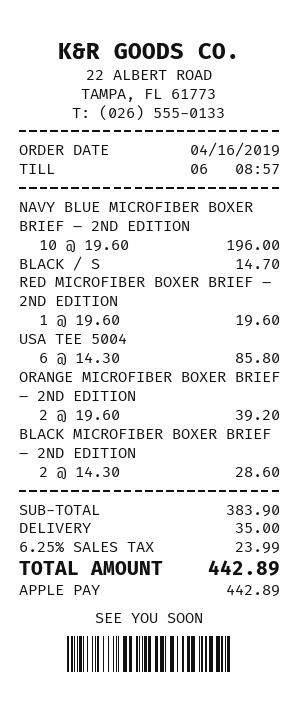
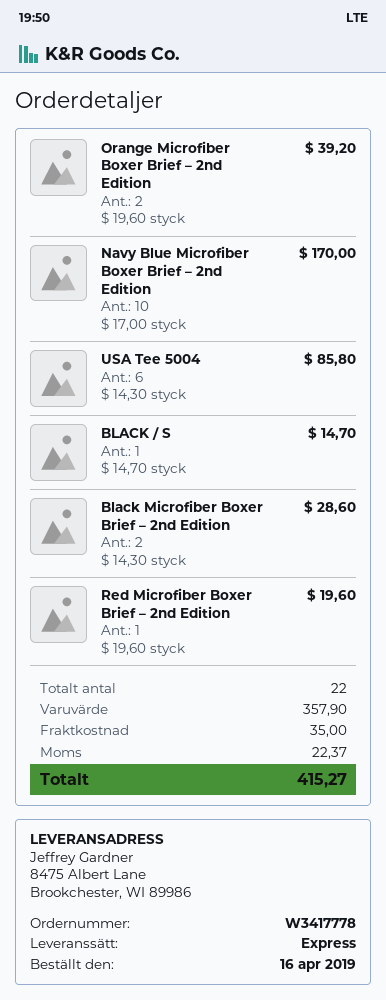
NAVY BLUE MICROFIBER BOXER BRIEF – 2ND EDITION: 10 x 19.60 = 196.00 -> 10 x 17.00 = 170.00
subtotal: 383.90 -> 357.90
tax: 23.99 -> 22.37
total: 442.89 -> 415.27

